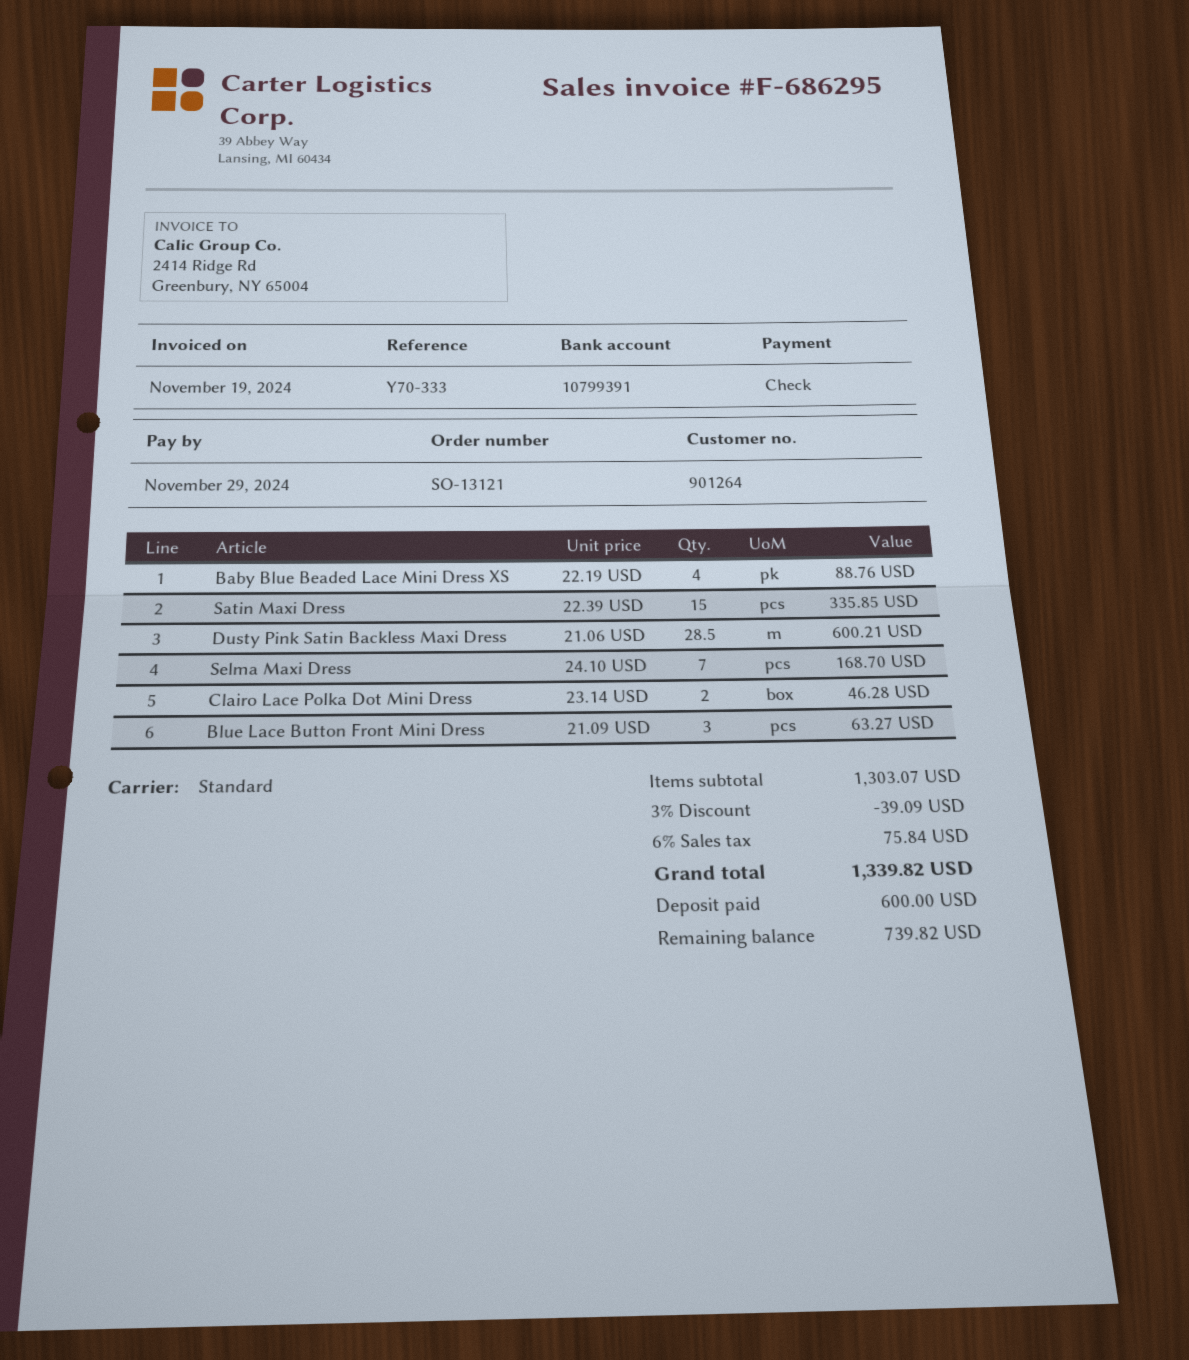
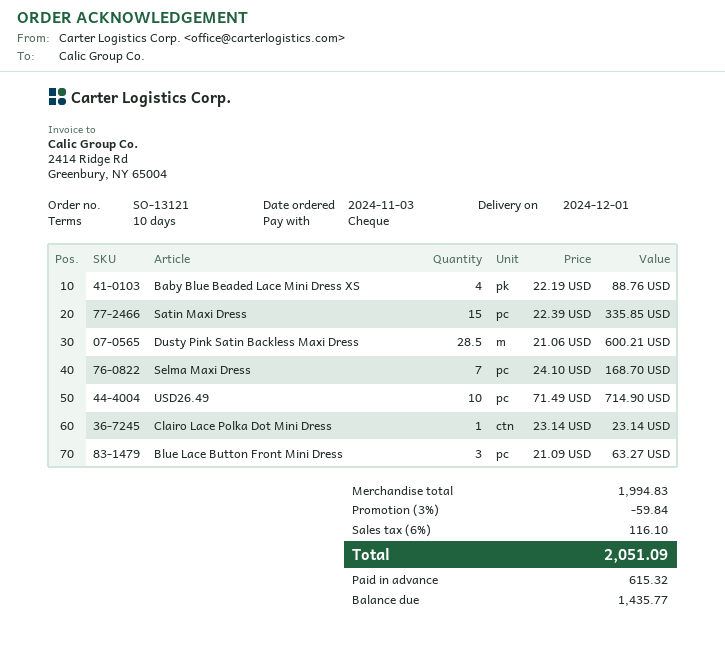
Clairo Lace Polka Dot Mini Dress: 2 x 23.14 = 46.28 -> 1 x 23.14 = 23.14
USD26.49: none -> 10 x 71.49 = 714.90
subtotal: 1303.07 -> 1994.83
discount: 3% = 39.09 -> 3% = 59.84
tax: 6% = 75.84 -> 6% = 116.10
total: 1339.82 -> 2051.09
deposit: 600.00 -> 615.32
balance: 739.82 -> 1435.77

